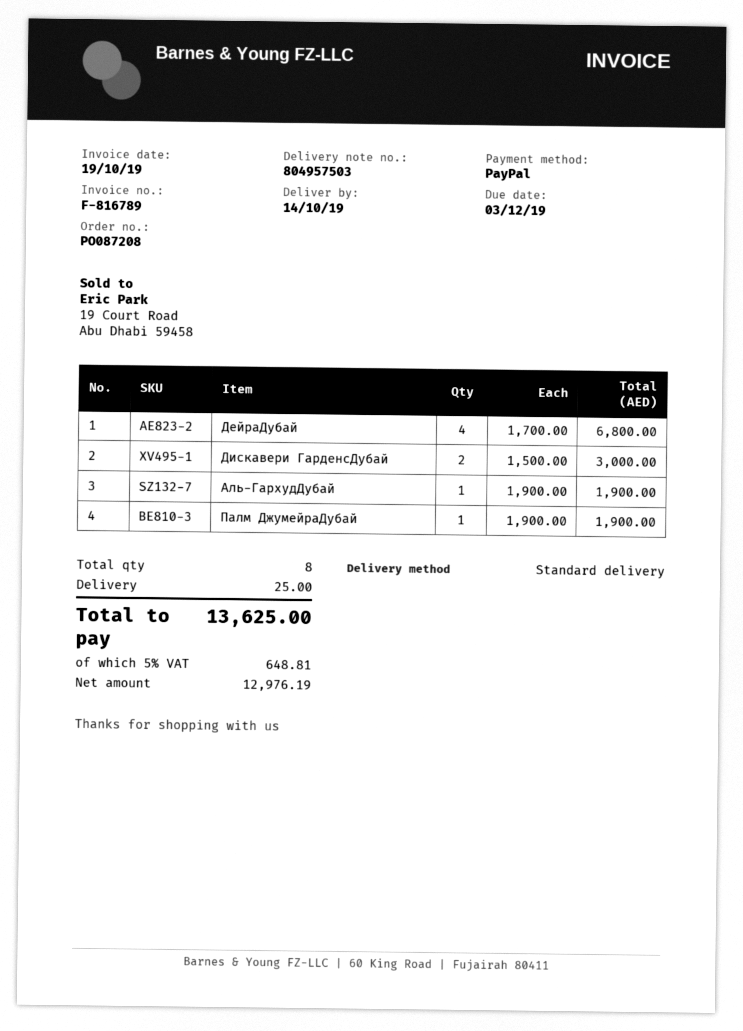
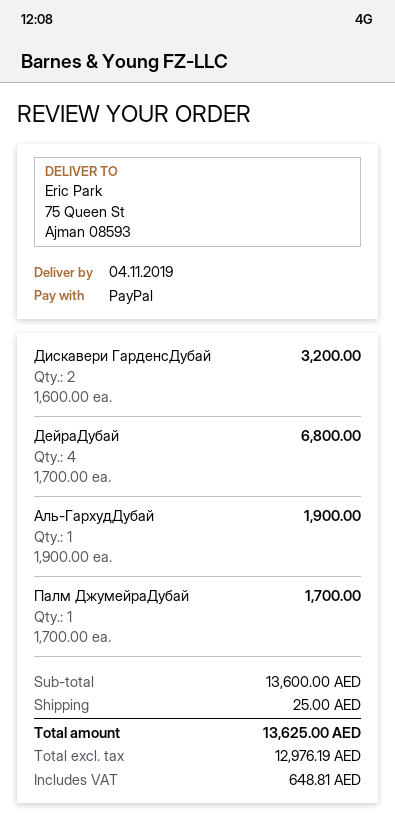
delivery date: 2019-10-14 -> 2019-11-04
Дискавери ГарденсДубай: 2 x 1500.00 = 3000.00 -> 2 x 1600.00 = 3200.00
Палм ДжумейраДубай: 1 x 1900.00 = 1900.00 -> 1 x 1700.00 = 1700.00

